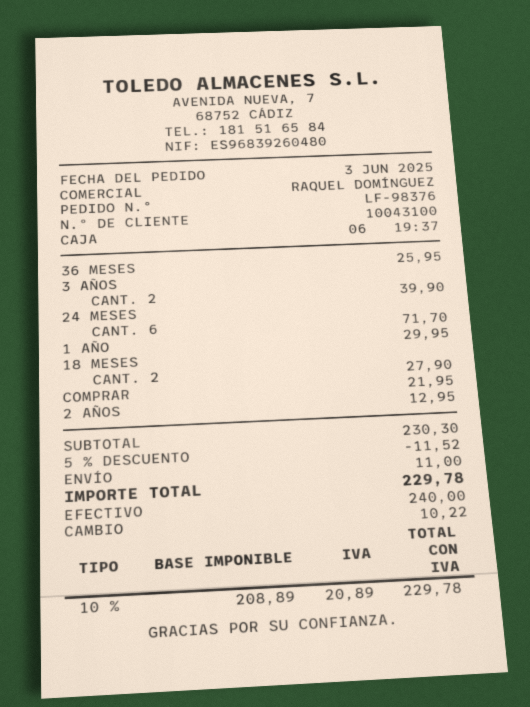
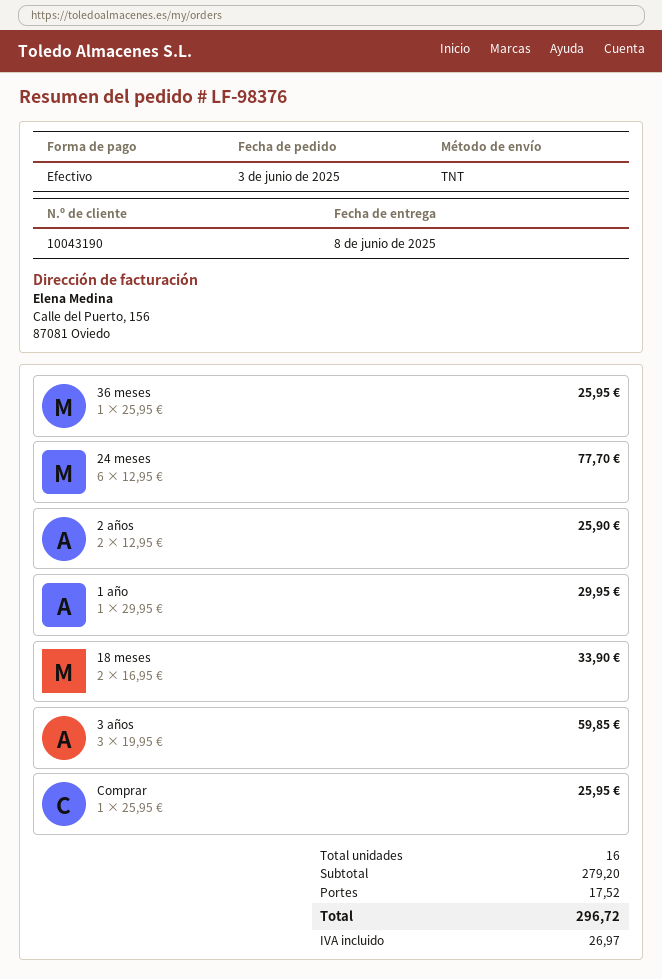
customer number: 10043100 -> 10043190
3 AÑOS: 2 for 39.90 -> 3 for 59.85
24 MESES: 6 for 71.70 -> 6 for 77.70
18 MESES: 2 for 27.90 -> 2 for 33.90
COMPRAR: 1 for 21.95 -> 1 for 25.95
2 AÑOS: 1 for 12.95 -> 2 for 25.90
subtotal: 230.30 -> 279.20
discount: 5% = 11.52 -> none
shipping: 11.00 -> 17.52
tax: 20.89 -> 26.97
total: 229.78 -> 296.72

